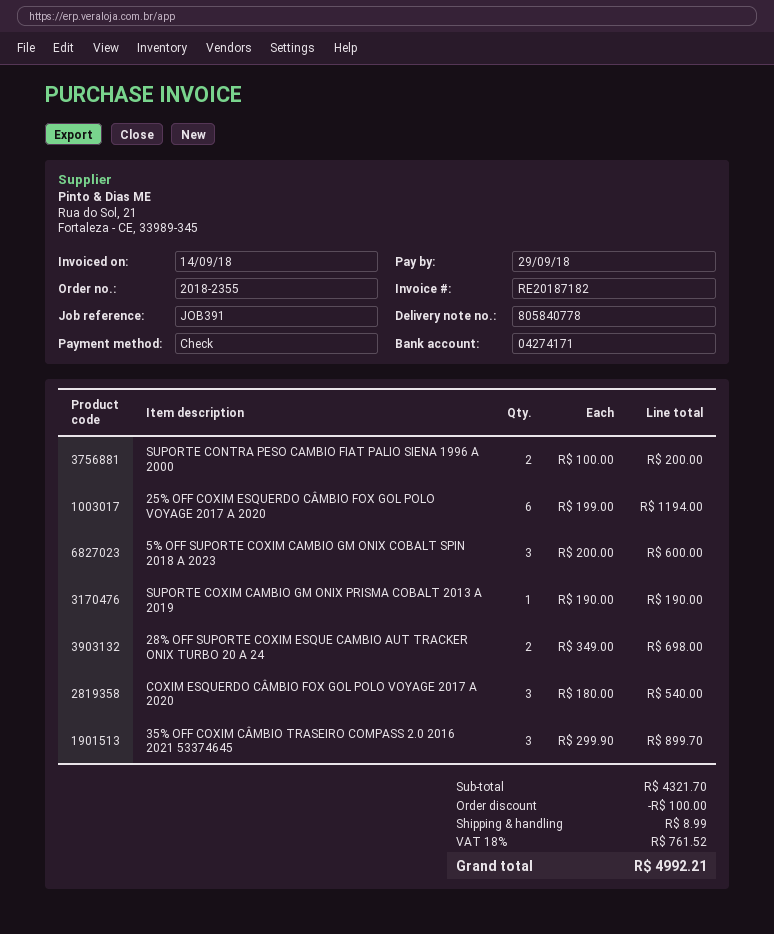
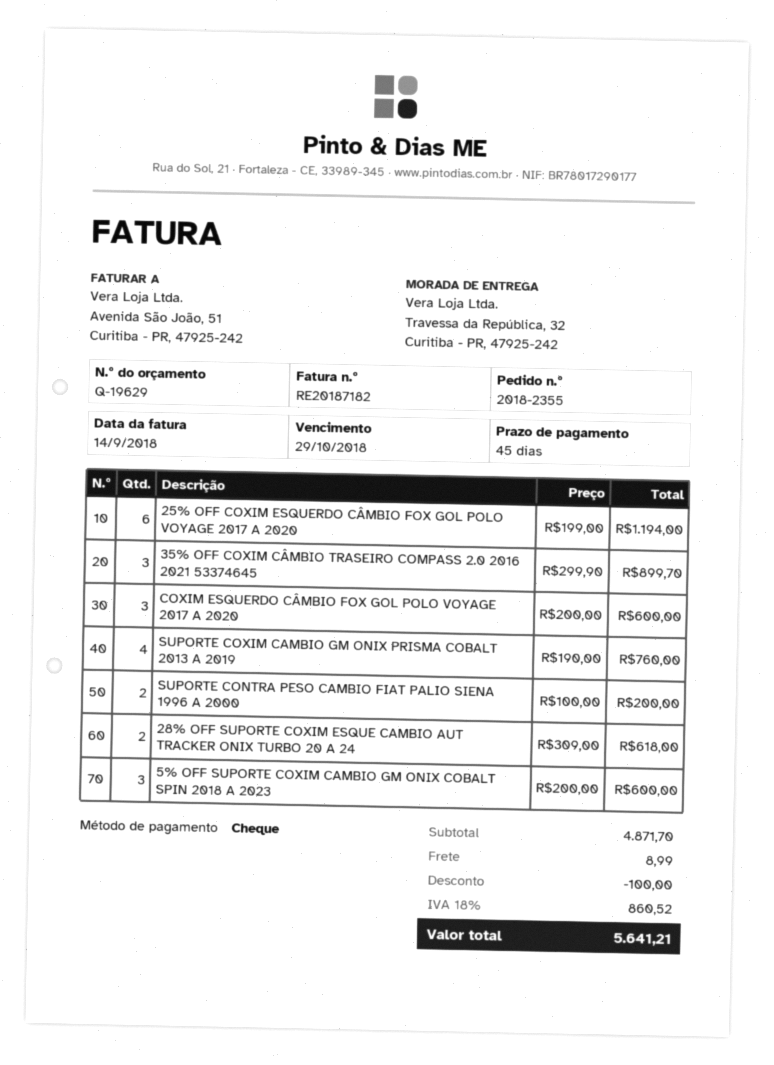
due date: 2018-09-29 -> 2018-10-29
SUPORTE COXIM CAMBIO GM ONIX PRISMA COBALT 2013 A 2019: 1 x 190.00 = 190.00 -> 4 x 190.00 = 760.00
28% OFF SUPORTE COXIM ESQUE CAMBIO AUT TRACKER ONIX TURBO 20 A 24: 2 x 349.00 = 698.00 -> 2 x 309.00 = 618.00
COXIM ESQUERDO CÂMBIO FOX GOL POLO VOYAGE 2017 A 2020: 3 x 180.00 = 540.00 -> 3 x 200.00 = 600.00
subtotal: 4321.70 -> 4871.70
tax: 18% = 761.52 -> 18% = 860.52
total: 4992.21 -> 5641.21

